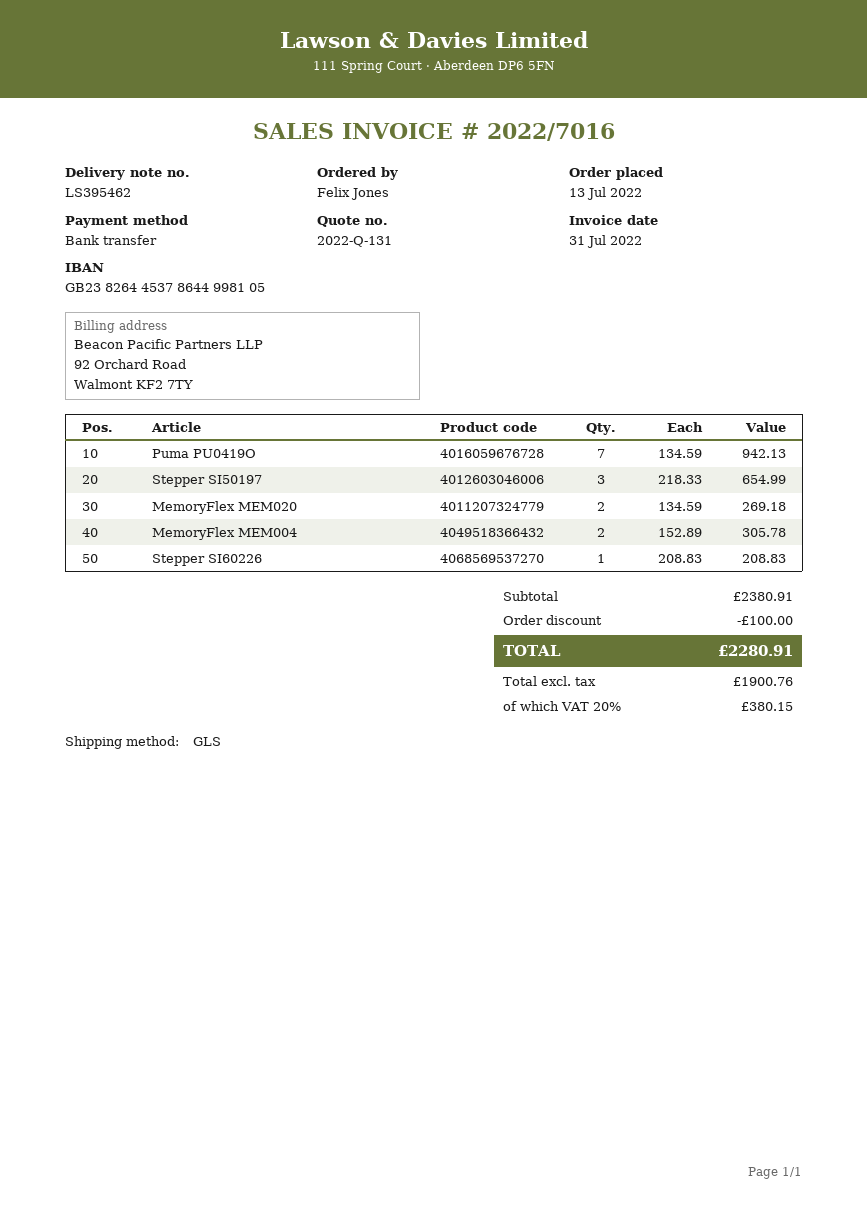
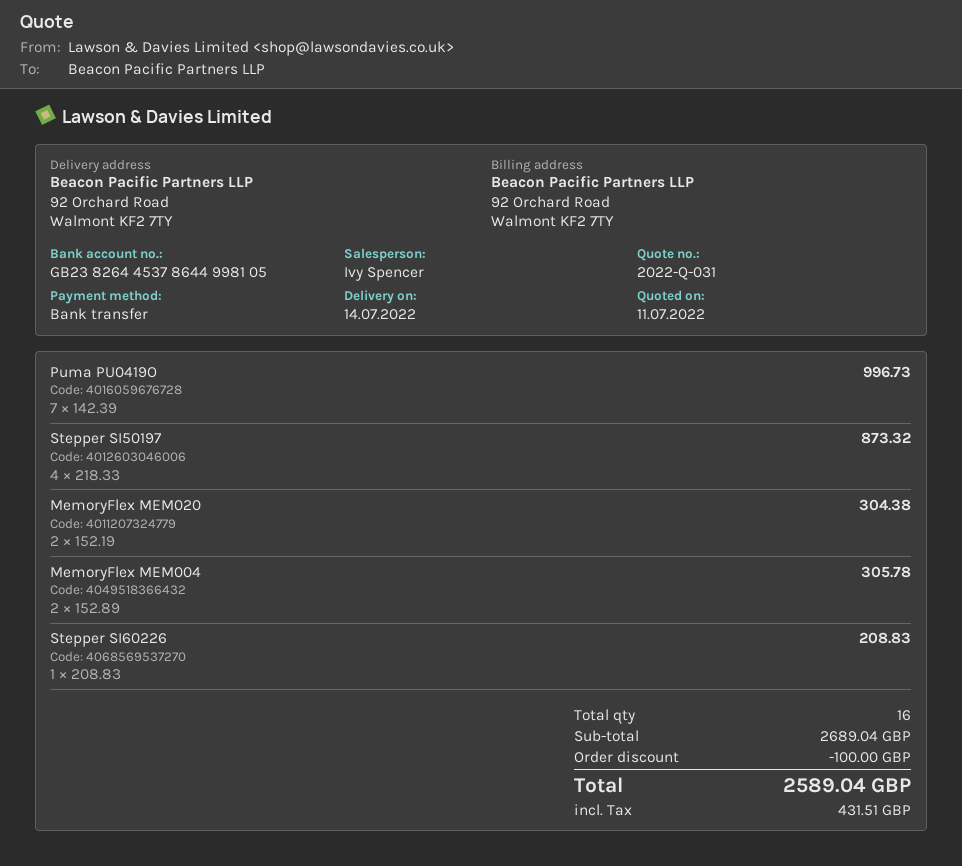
quote number: 2022-Q-131 -> 2022-Q-031
Puma PU0419O: 7 x 134.59 = 942.13 -> 7 x 142.39 = 996.73
Stepper SI50197: 3 x 218.33 = 654.99 -> 4 x 218.33 = 873.32
MemoryFlex MEM020: 2 x 134.59 = 269.18 -> 2 x 152.19 = 304.38
subtotal: 2380.91 -> 2689.04
tax: 380.15 -> 431.51
total: 2280.91 -> 2589.04

